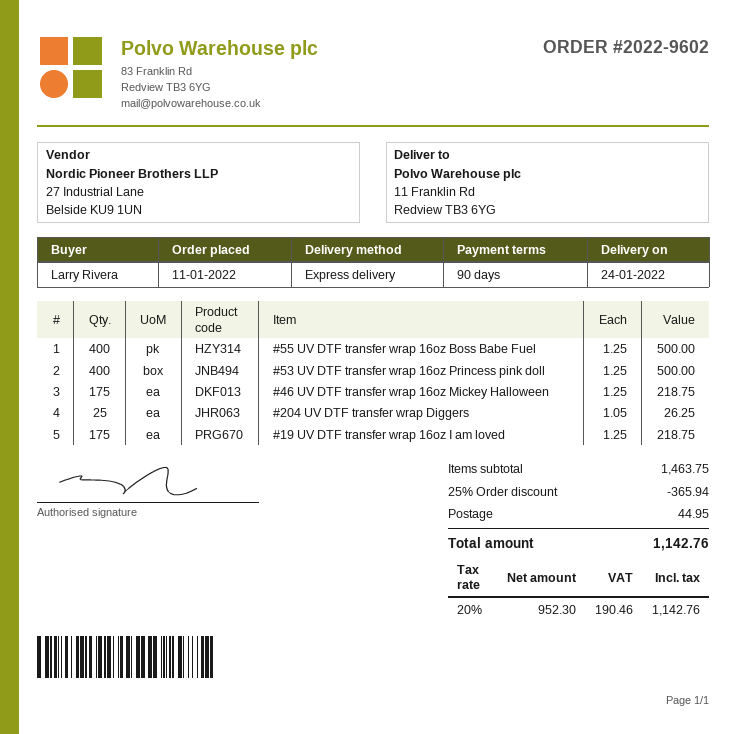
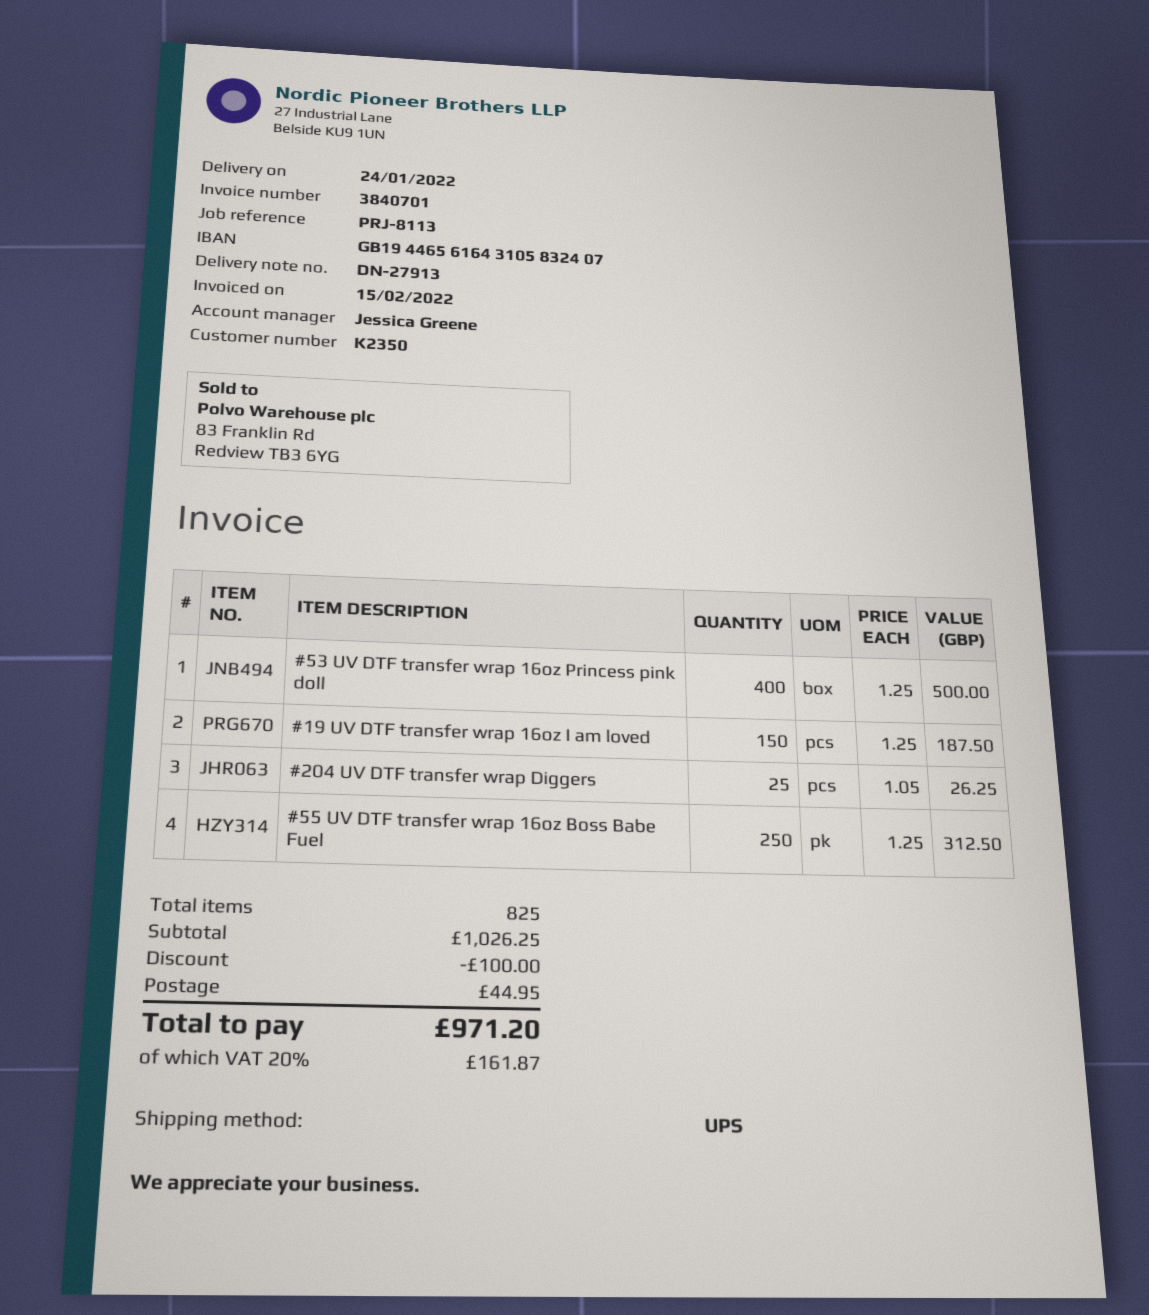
shipping method: express -> UPS
#55 UV DTF transfer wrap 16oz Boss Babe Fuel: 400 x 1.25 = 500.00 -> 250 x 1.25 = 312.50
#46 UV DTF transfer wrap 16oz Mickey Halloween: 175 x 1.25 = 218.75 -> none
#19 UV DTF transfer wrap 16oz I am loved: 175 x 1.25 = 218.75 -> 150 x 1.25 = 187.50
subtotal: 1463.75 -> 1026.25
discount: 365.94 -> 100.00
tax: 20% = 190.46 -> 20% = 161.87
total: 1142.76 -> 971.20

